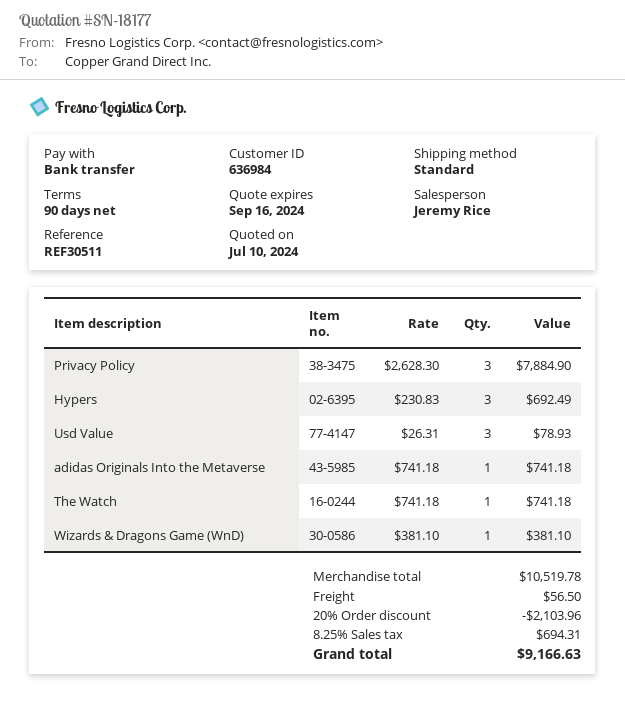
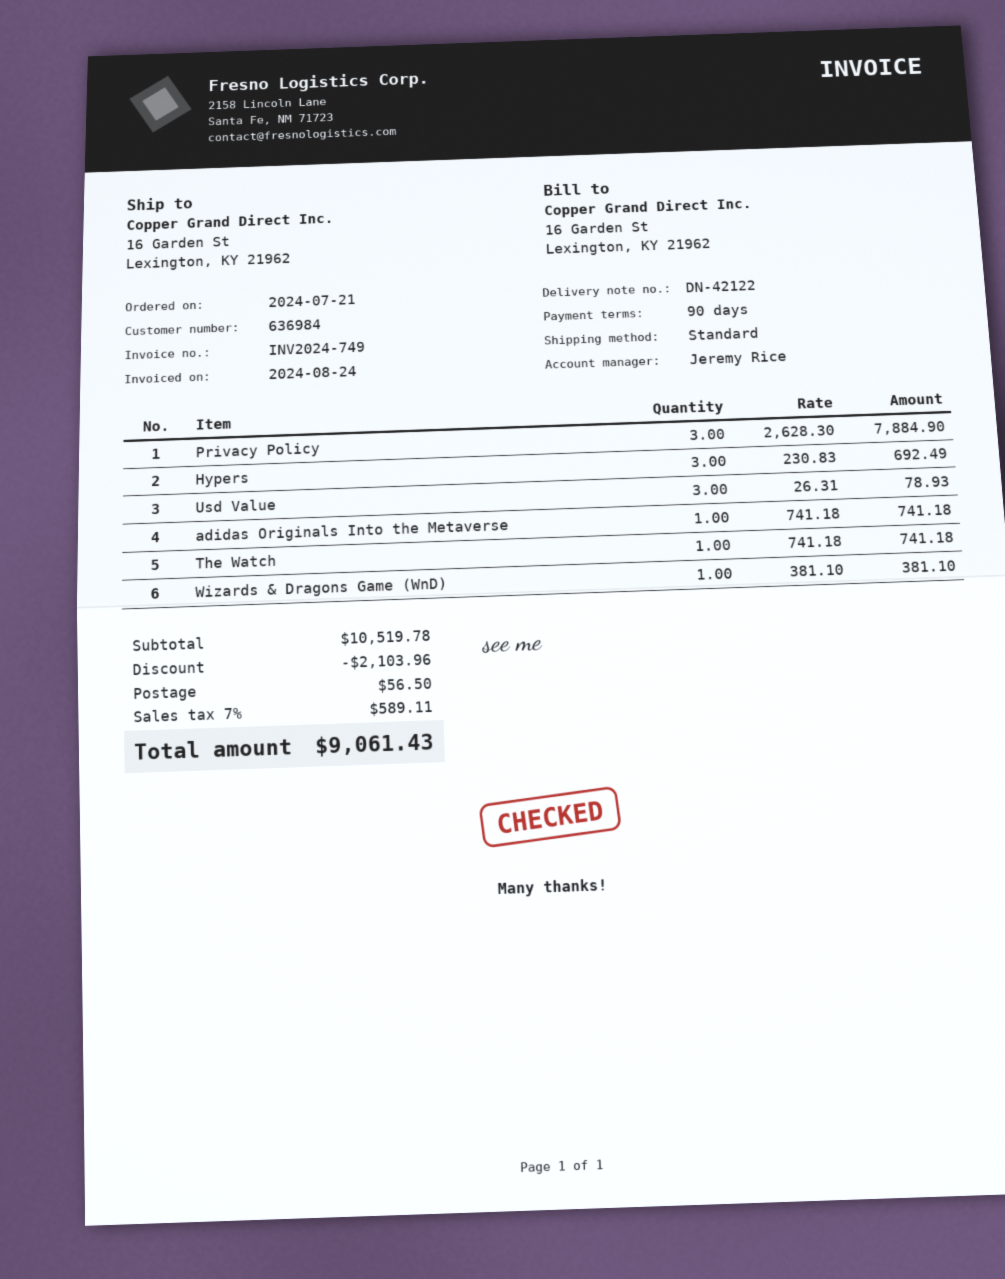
tax: 8.25% = 694.31 -> 7% = 589.11
total: 9166.63 -> 9061.43

